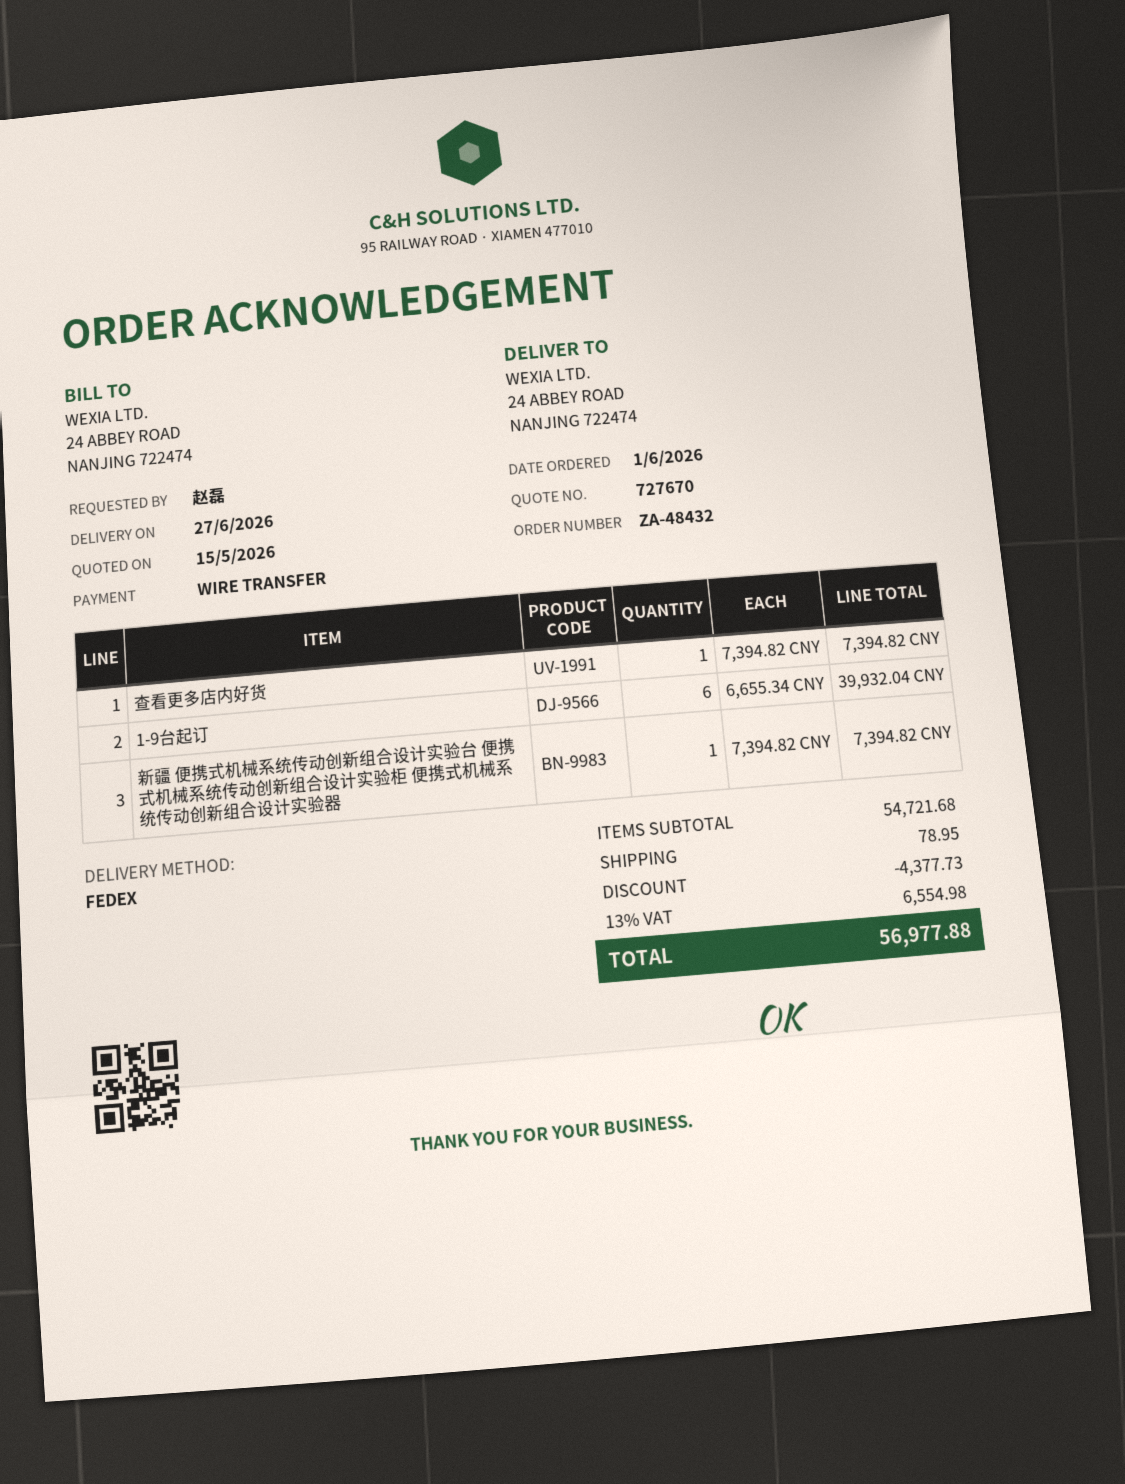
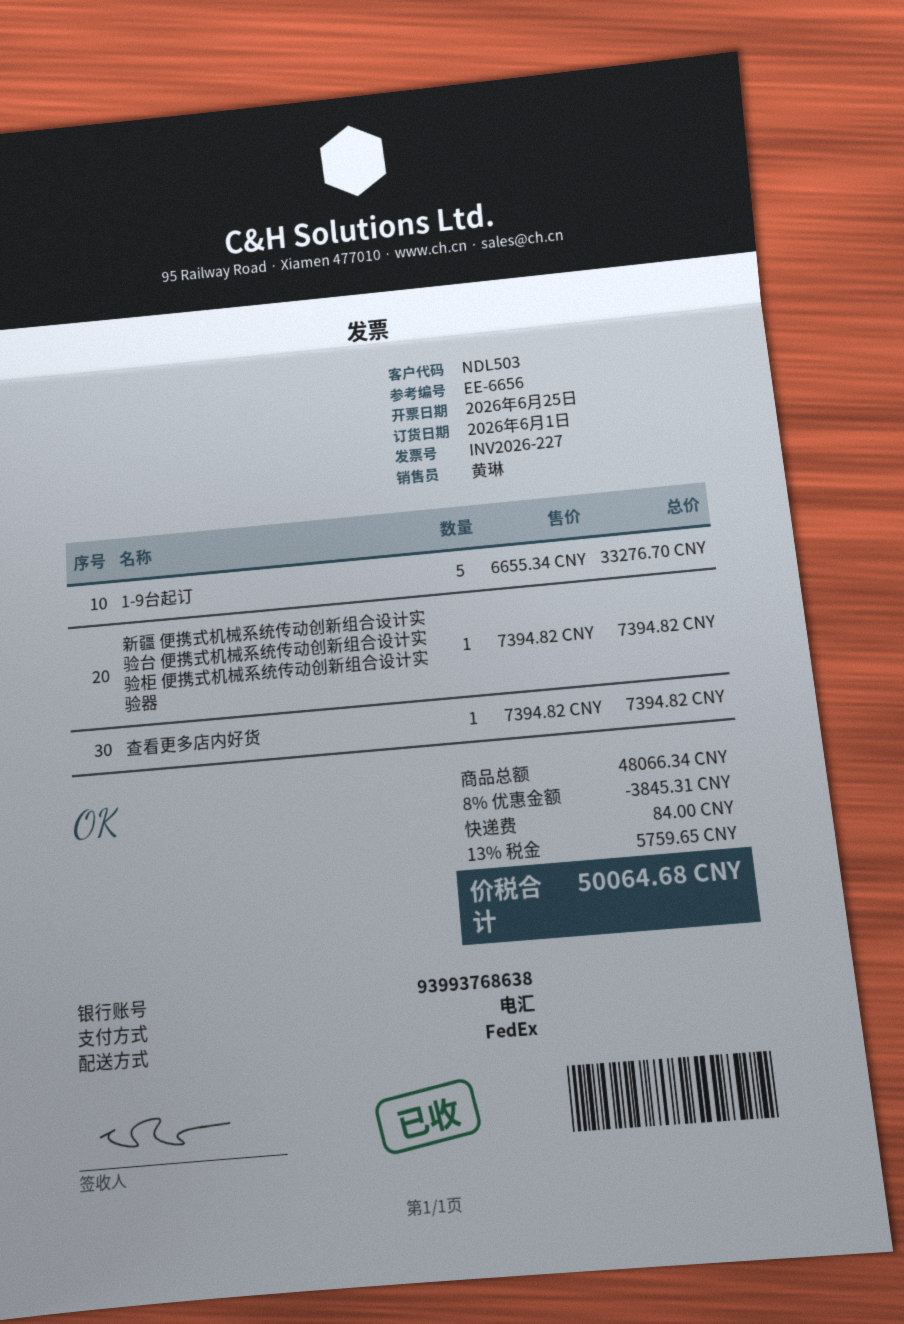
1-9台起订: 6 x 6655.34 = 39932.04 -> 5 x 6655.34 = 33276.70
subtotal: 54721.68 -> 48066.34
discount: 4377.73 -> 3845.31
shipping: 78.95 -> 84.00
tax: 13% = 6554.98 -> 13% = 5759.65
total: 56977.88 -> 50064.68

